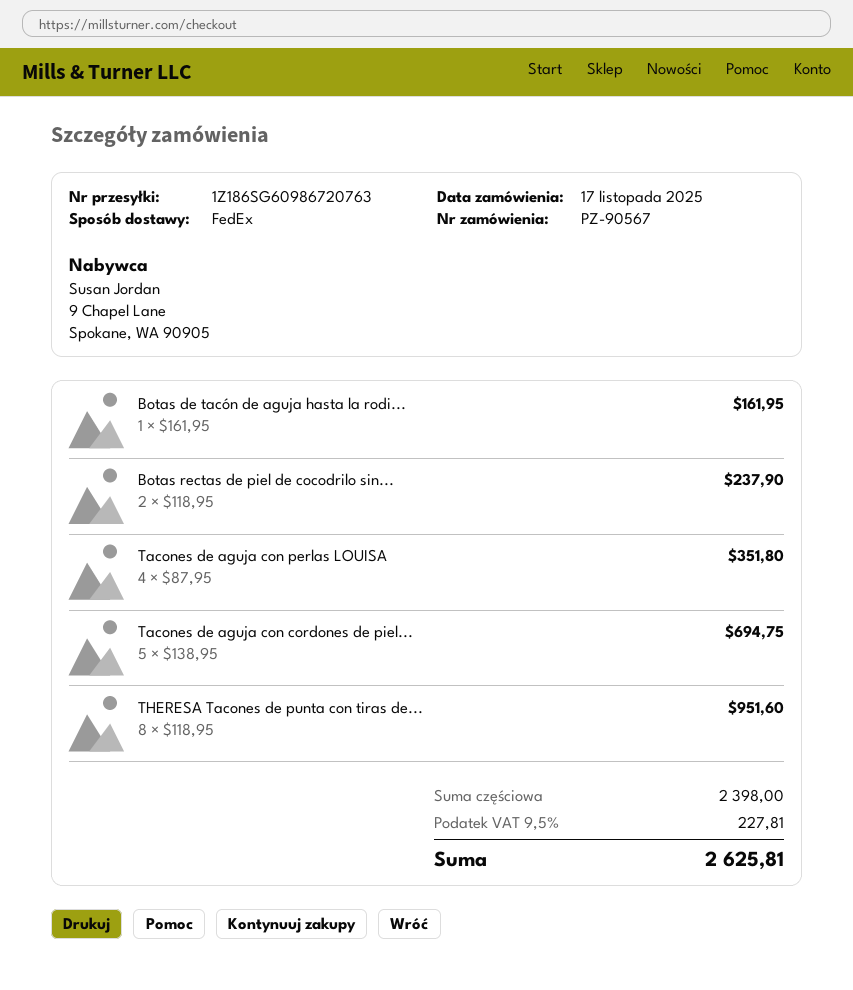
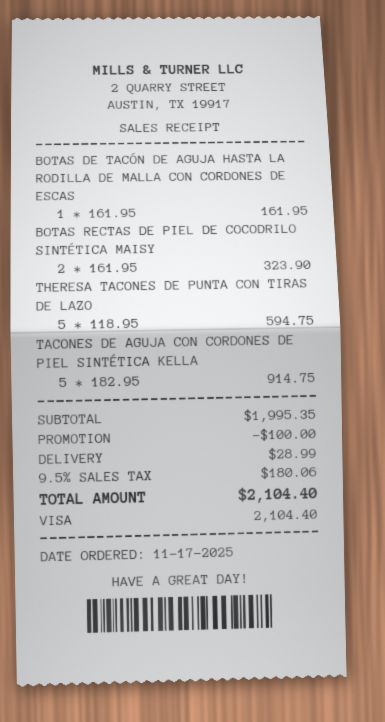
Botas rectas de piel de cocodrilo sin...: 2 x 118.95 = 237.90 -> 2 x 161.95 = 323.90
Tacones de aguja con perlas LOUISA: 4 x 87.95 = 351.80 -> none
Tacones de aguja con cordones de piel...: 5 x 138.95 = 694.75 -> 5 x 182.95 = 914.75
THERESA Tacones de punta con tiras de...: 8 x 118.95 = 951.60 -> 5 x 118.95 = 594.75
subtotal: 2398.00 -> 1995.35
discount: none -> 100.00
shipping: none -> 28.99
tax: 9.5% = 227.81 -> 9.5% = 180.06
total: 2625.81 -> 2104.40

